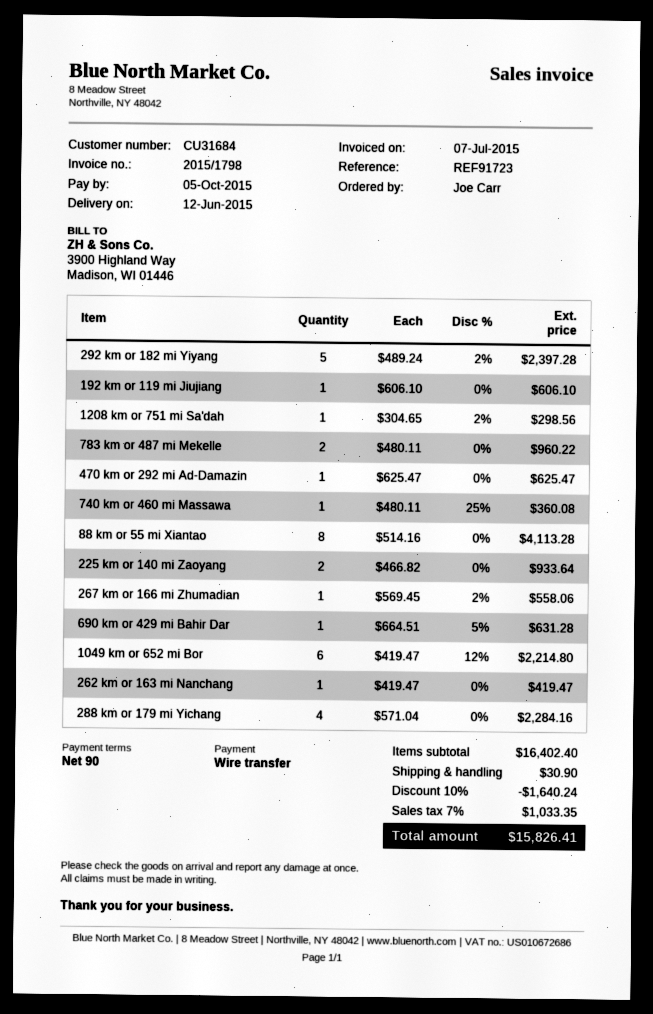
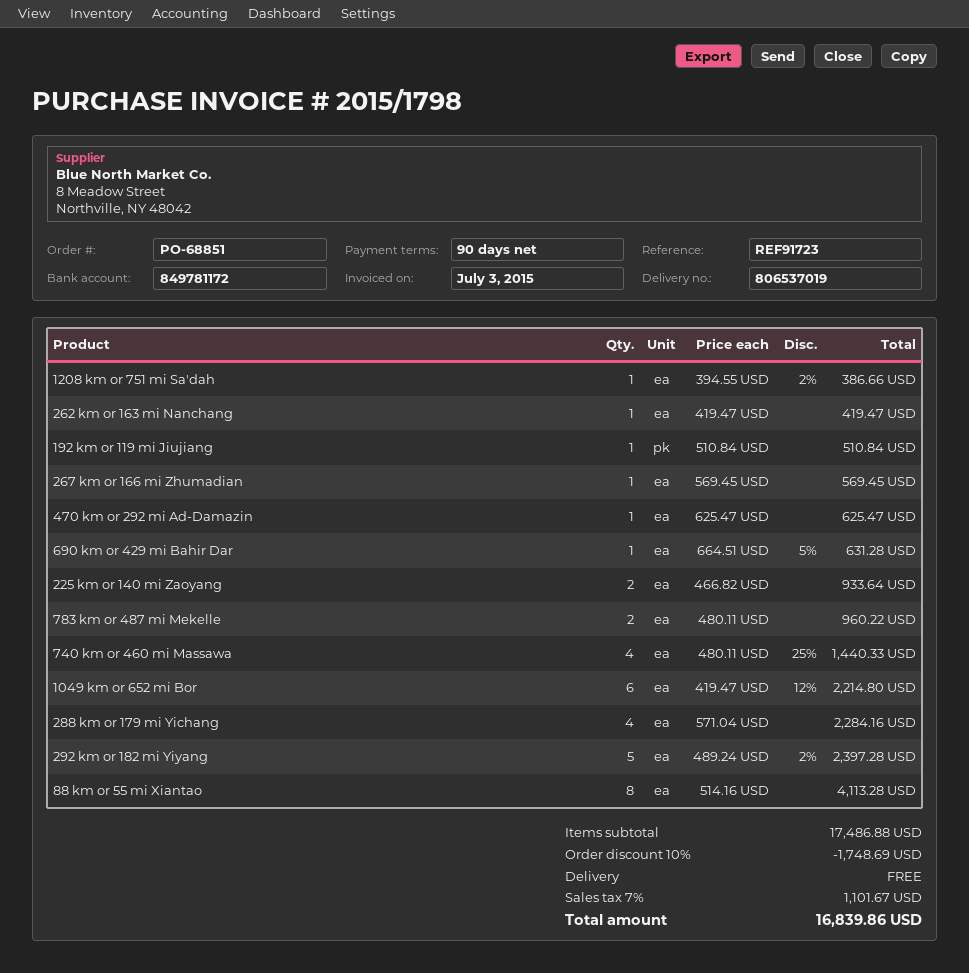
invoice date: 2015-07-07 -> 2015-07-03
192 km or 119 mi Jiujiang: 1 x 606.10 = 606.10 -> 1 x 510.84 = 510.84
1208 km or 751 mi Sa'dah: 1 x 304.65 - 2% = 298.56 -> 1 x 394.55 - 2% = 386.66
740 km or 460 mi Massawa: 1 x 480.11 - 25% = 360.08 -> 4 x 480.11 - 25% = 1440.33
267 km or 166 mi Zhumadian: 1 x 569.45 - 2% = 558.06 -> 1 x 569.45 = 569.45
subtotal: 16402.40 -> 17486.88
discount: 10% = 1640.24 -> 10% = 1748.69
shipping: 30.90 -> 0.00
tax: 7% = 1033.35 -> 7% = 1101.67
total: 15826.41 -> 16839.86

